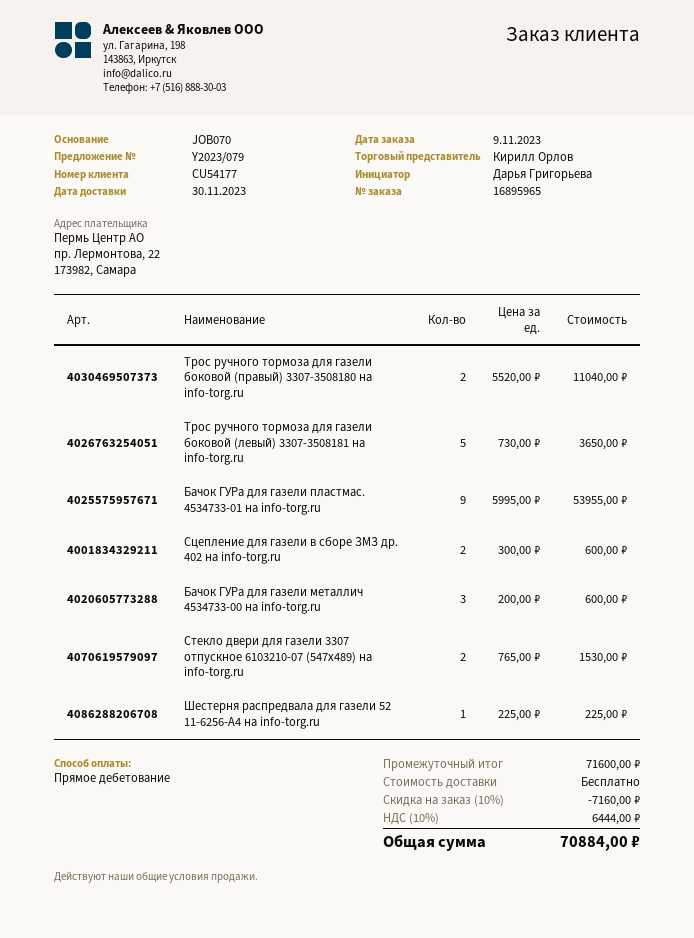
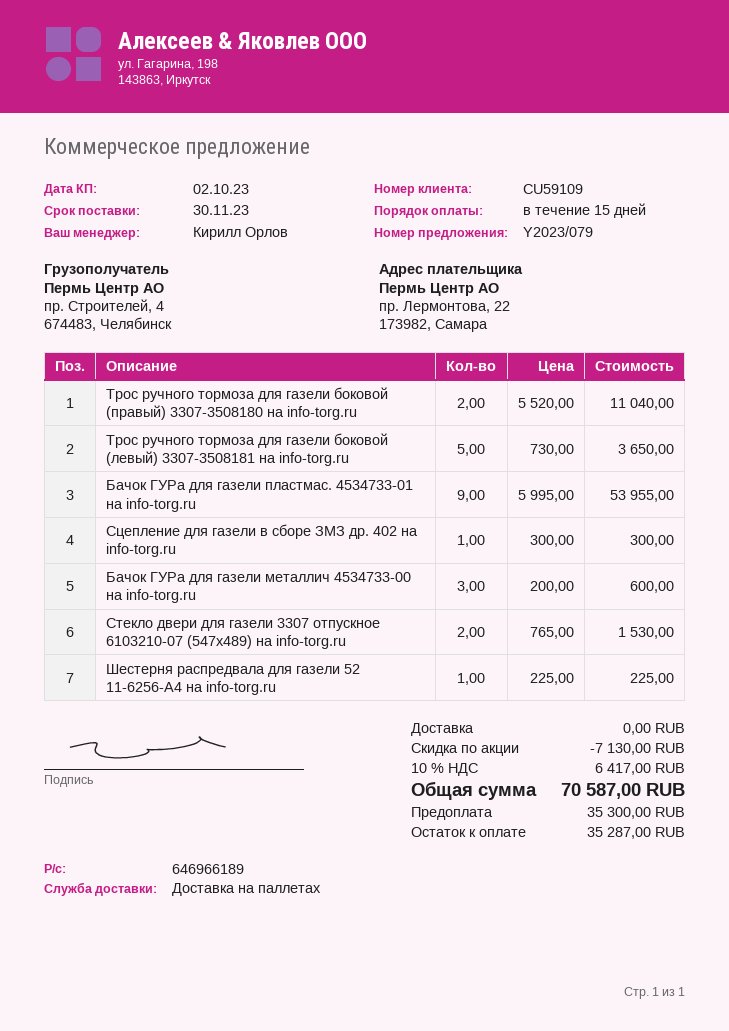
customer number: CU54177 -> CU59109
Сцепление для газели в сборе ЗМЗ др. 402 на info-torg.ru: 2 x 300.00 = 600.00 -> 1 x 300.00 = 300.00
discount: 7160.00 -> 7130.00
tax: 10% = 6444.00 -> 10% = 6417.00
total: 70884.00 -> 70587.00

